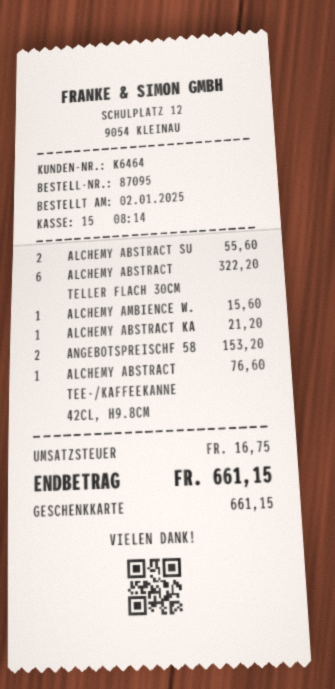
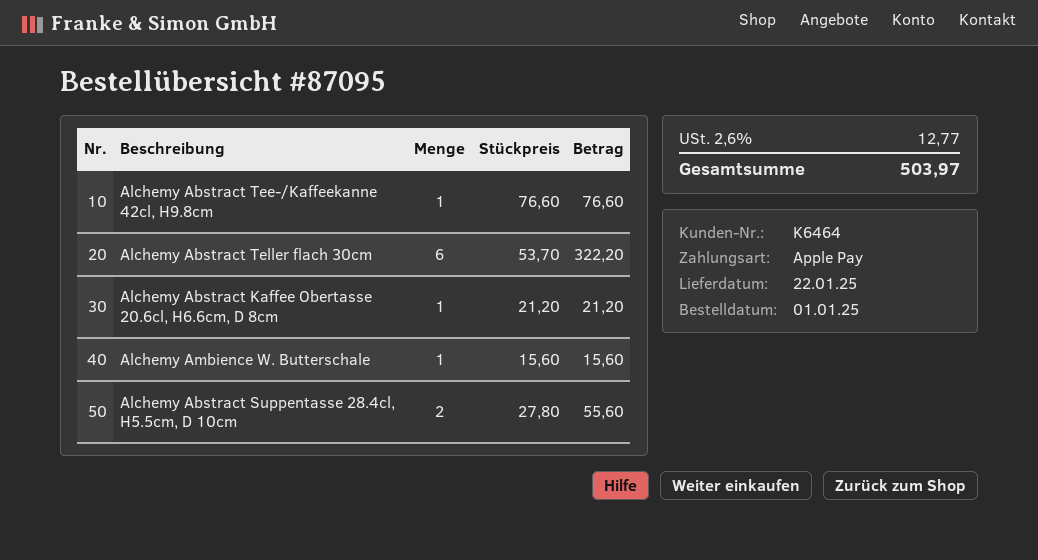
order date: 2025-01-02 -> 2025-01-01
payment method: gift card -> Apple Pay
ANGEBOTSPREISCHF 58: 2 for 153.20 -> none
tax: 16.75 -> 12.77
total: 661.15 -> 503.97

